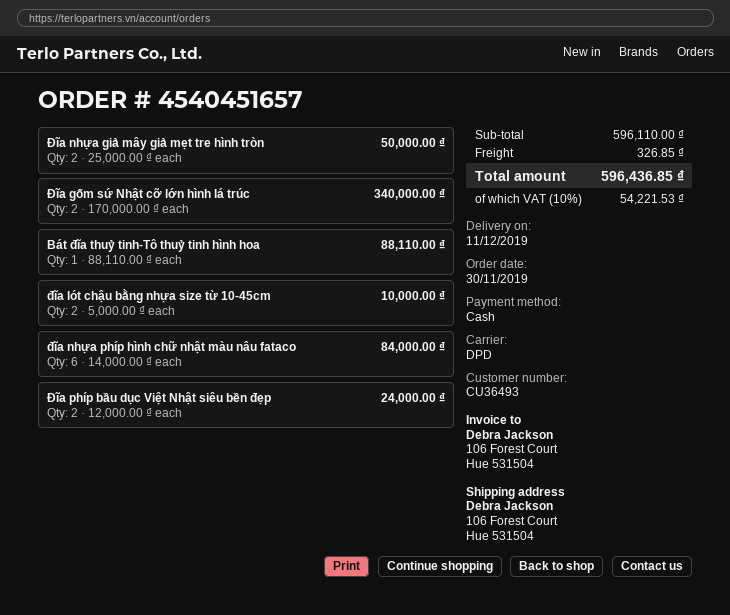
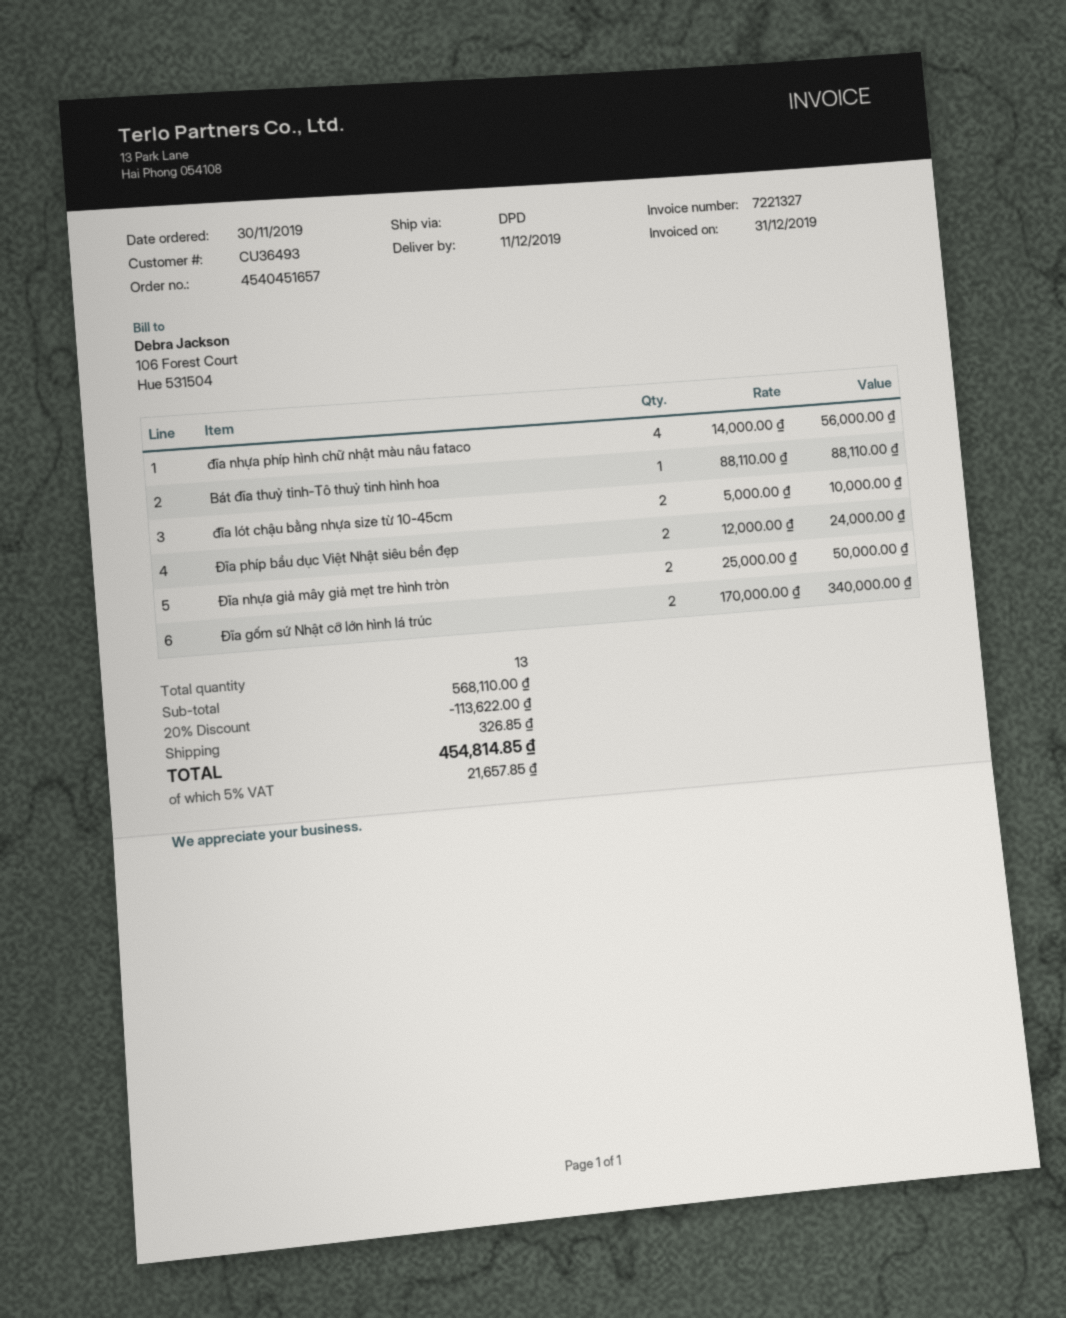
đĩa nhựa phíp hình chữ nhật màu nâu fataco: 6 x 14000.00 = 84000.00 -> 4 x 14000.00 = 56000.00
subtotal: 596110.00 -> 568110.00
discount: none -> 20% = 113622.00
tax: 10% = 54221.53 -> 5% = 21657.85
total: 596436.85 -> 454814.85

